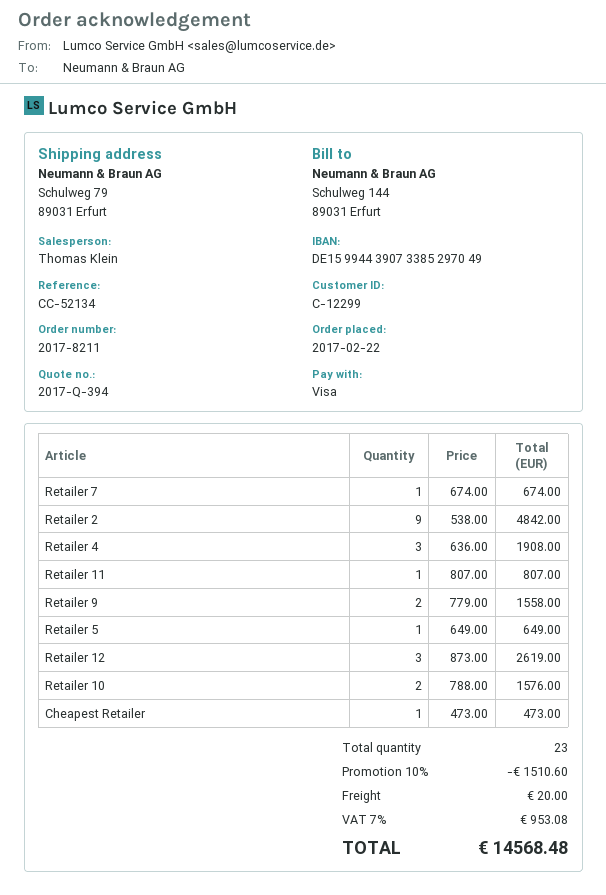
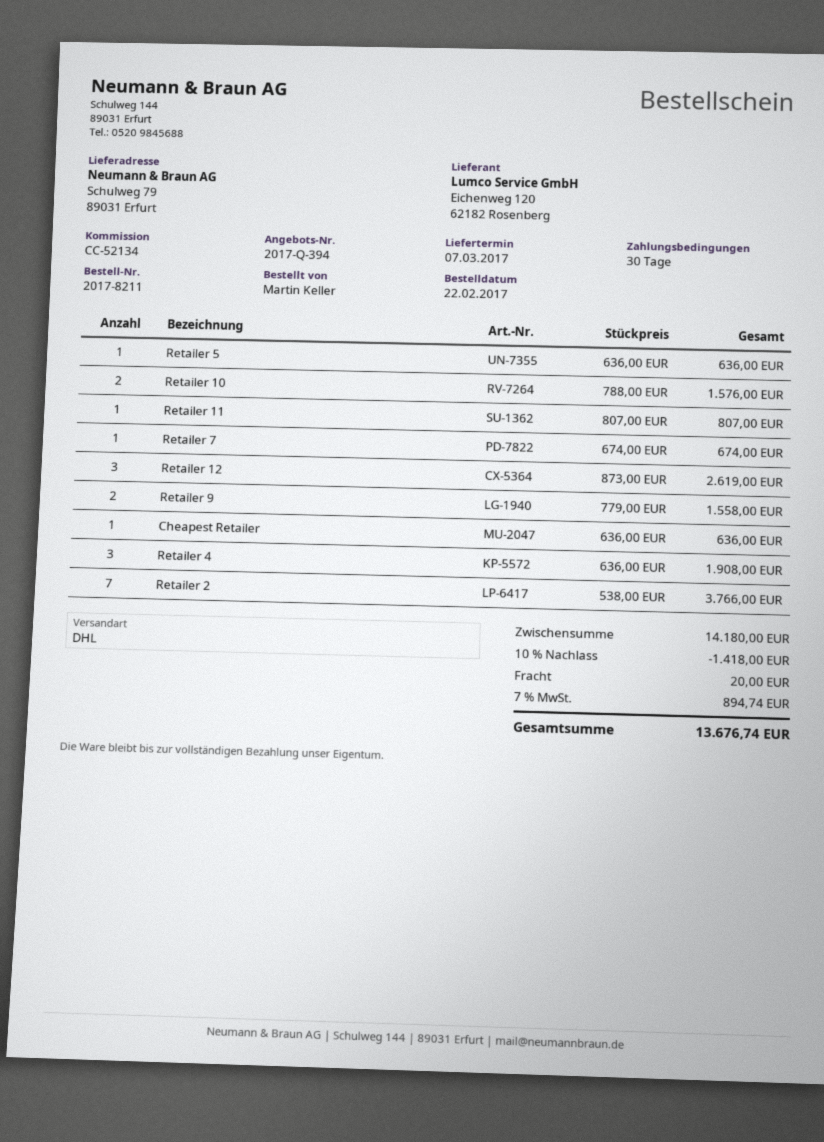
Retailer 2: 9 x 538.00 = 4842.00 -> 7 x 538.00 = 3766.00
Retailer 5: 1 x 649.00 = 649.00 -> 1 x 636.00 = 636.00
Cheapest Retailer: 1 x 473.00 = 473.00 -> 1 x 636.00 = 636.00
discount: 10% = 1510.60 -> 10% = 1418.00
tax: 7% = 953.08 -> 7% = 894.74
total: 14568.48 -> 13676.74

